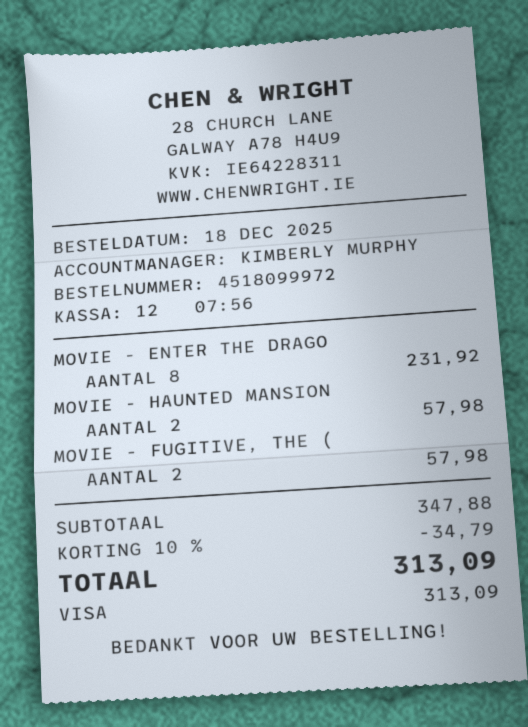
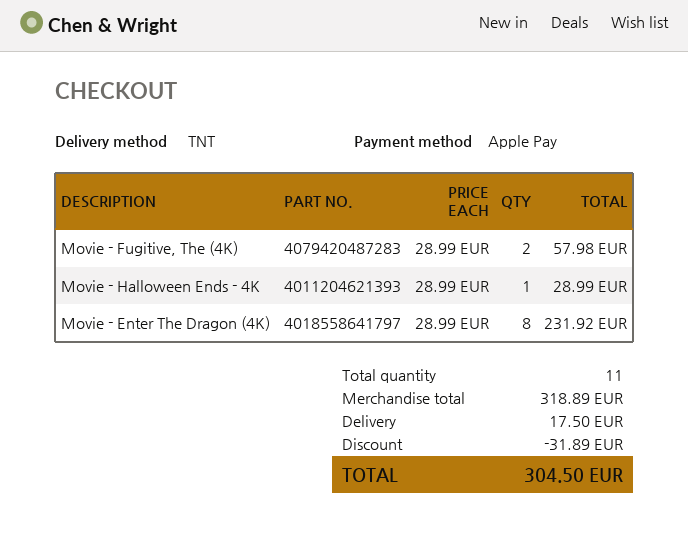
payment method: Visa -> Apple Pay
MOVIE - HAUNTED MANSION: 2 for 57.98 -> none
Movie - Halloween Ends - 4K: none -> 1 for 28.99
subtotal: 347.88 -> 318.89
discount: 34.79 -> 31.89
shipping: none -> 17.50
total: 313.09 -> 304.50

